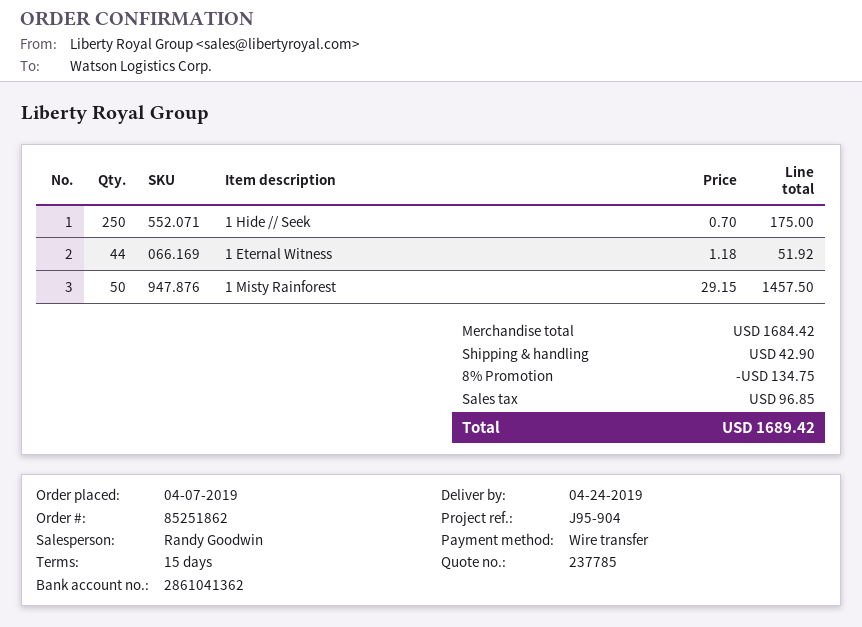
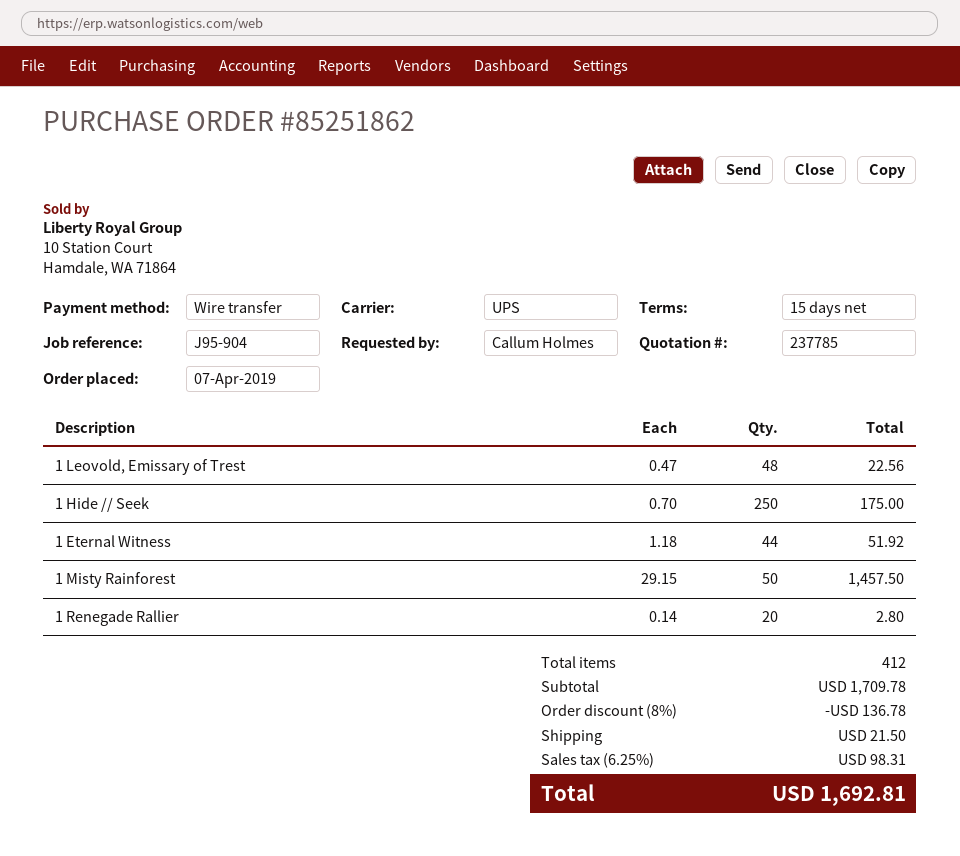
1 Leovold, Emissary of Trest: none -> 48 x 0.47 = 22.56
1 Renegade Rallier: none -> 20 x 0.14 = 2.80
subtotal: 1684.42 -> 1709.78
discount: 8% = 134.75 -> 8% = 136.78
shipping: 42.90 -> 21.50
tax: 96.85 -> 98.31
total: 1689.42 -> 1692.81

